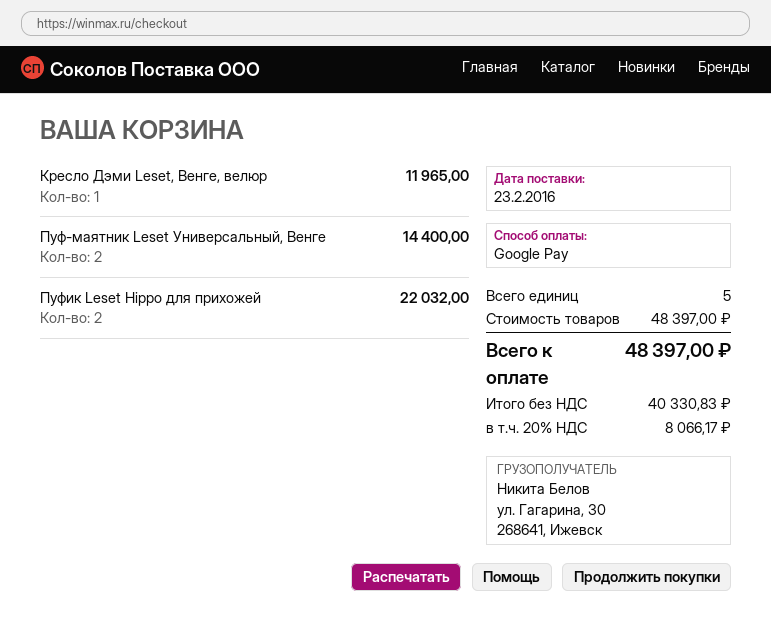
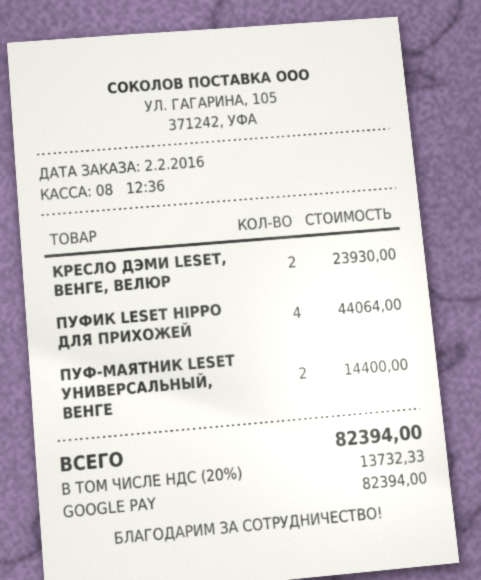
Кресло Дэми Leset, Венге, велюр: 1 for 11965.00 -> 2 for 23930.00
Пуфик Leset Hippo для прихожей: 2 for 22032.00 -> 4 for 44064.00
tax: 20% = 8066.17 -> 20% = 13732.33
total: 48397.00 -> 82394.00

